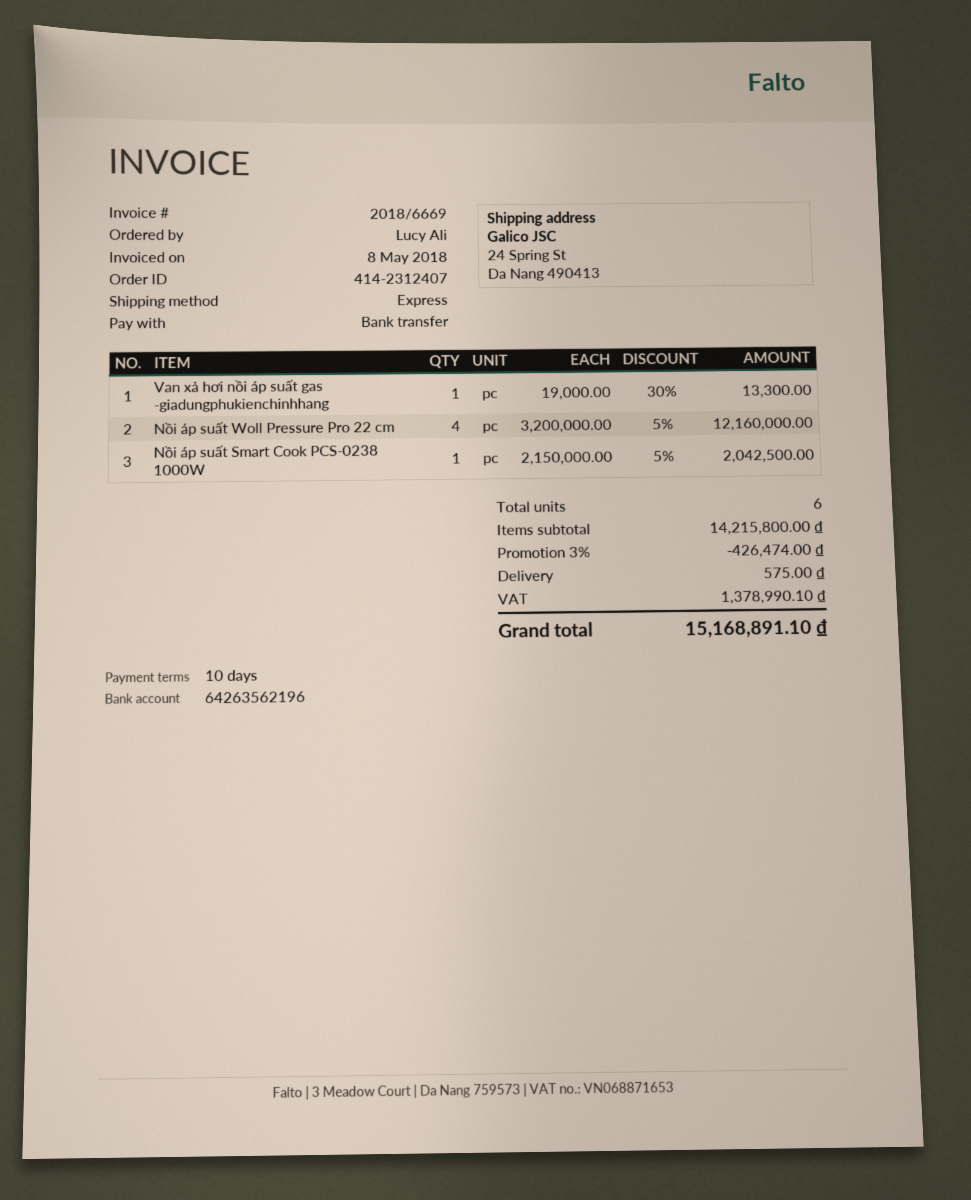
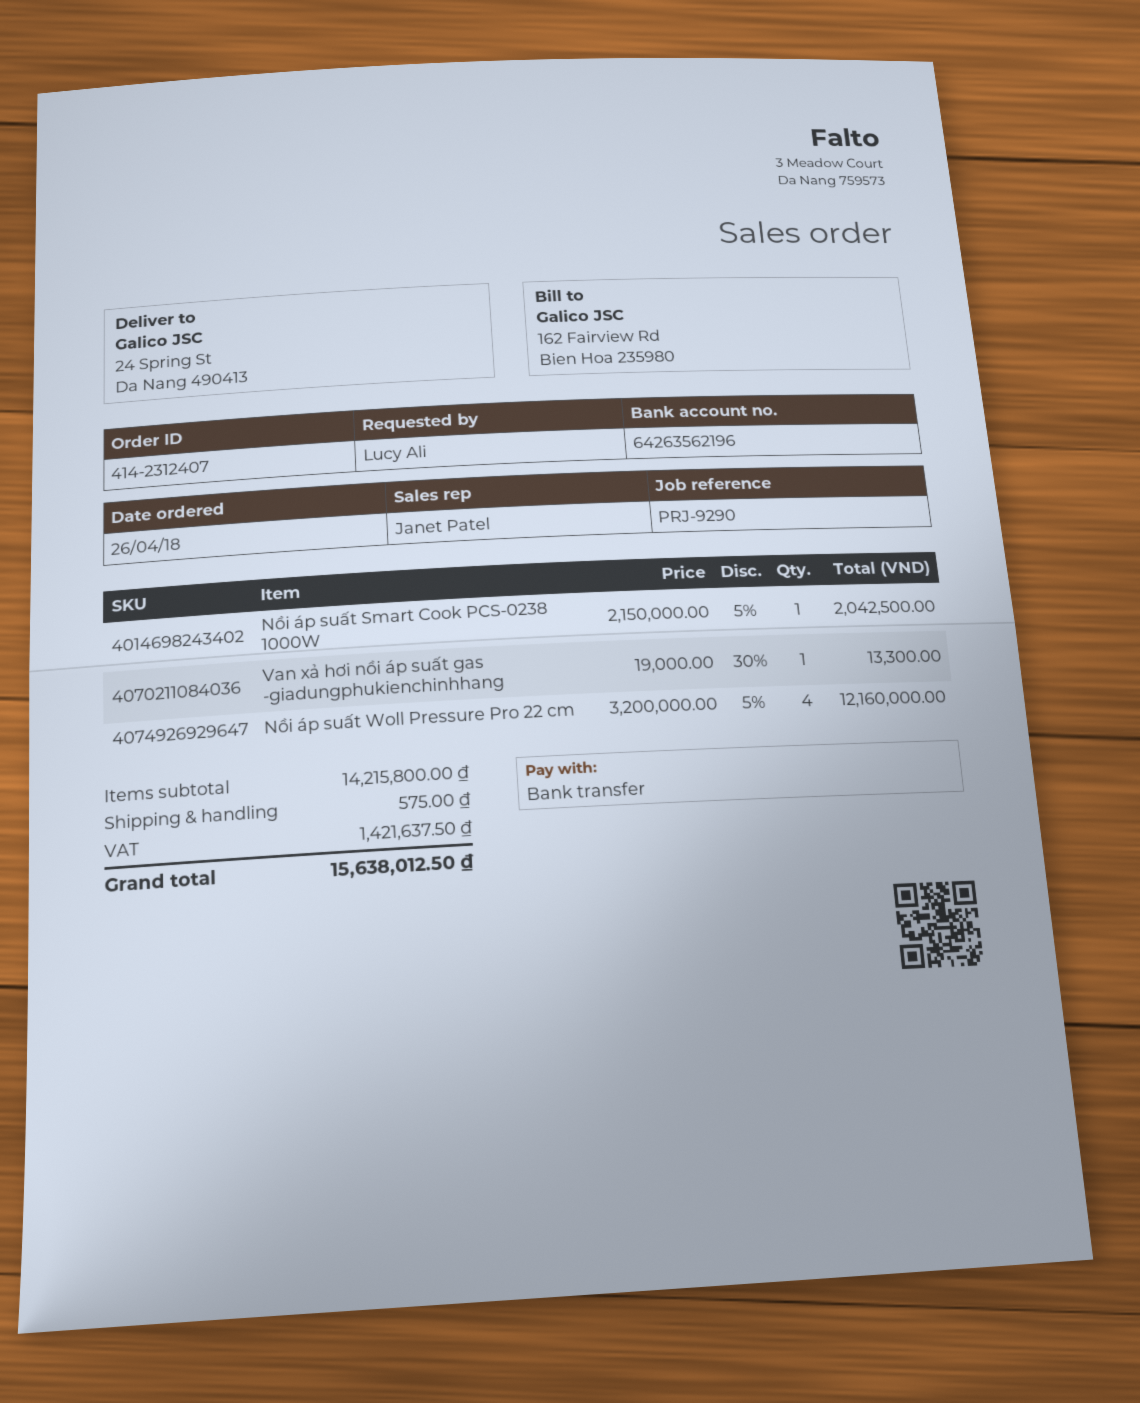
discount: 3% = 426474.00 -> none
tax: 1378990.10 -> 1421637.50
total: 15168891.10 -> 15638012.50

